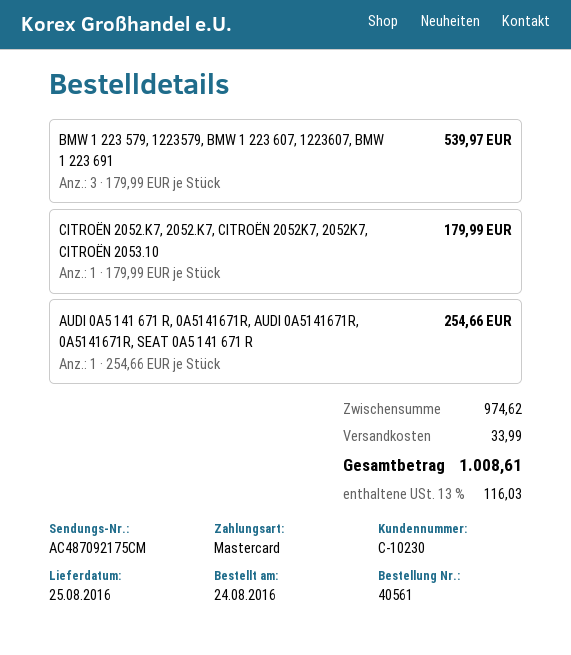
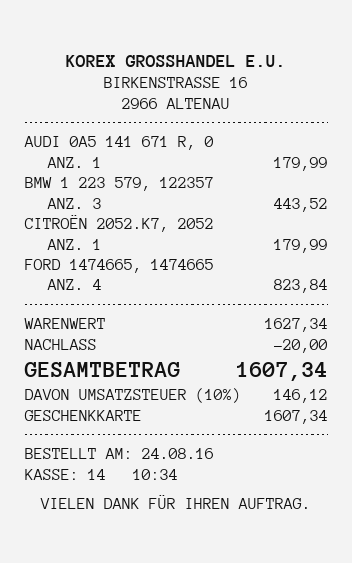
payment method: Mastercard -> gift card
BMW 1 223 579, 1223579, BMW 1 223 607, 1223607, BMW 1 223 691: 3 for 539.97 -> 3 for 443.52
AUDI 0A5 141 671 R, 0A5141671R, AUDI 0A5141671R, 0A5141671R, SEAT 0A5 141 671 R: 1 for 254.66 -> 1 for 179.99
FORD 1474665, 1474665: none -> 4 for 823.84
subtotal: 974.62 -> 1627.34
discount: none -> 20.00
shipping: 33.99 -> none
tax: 13% = 116.03 -> 10% = 146.12
total: 1008.61 -> 1607.34

